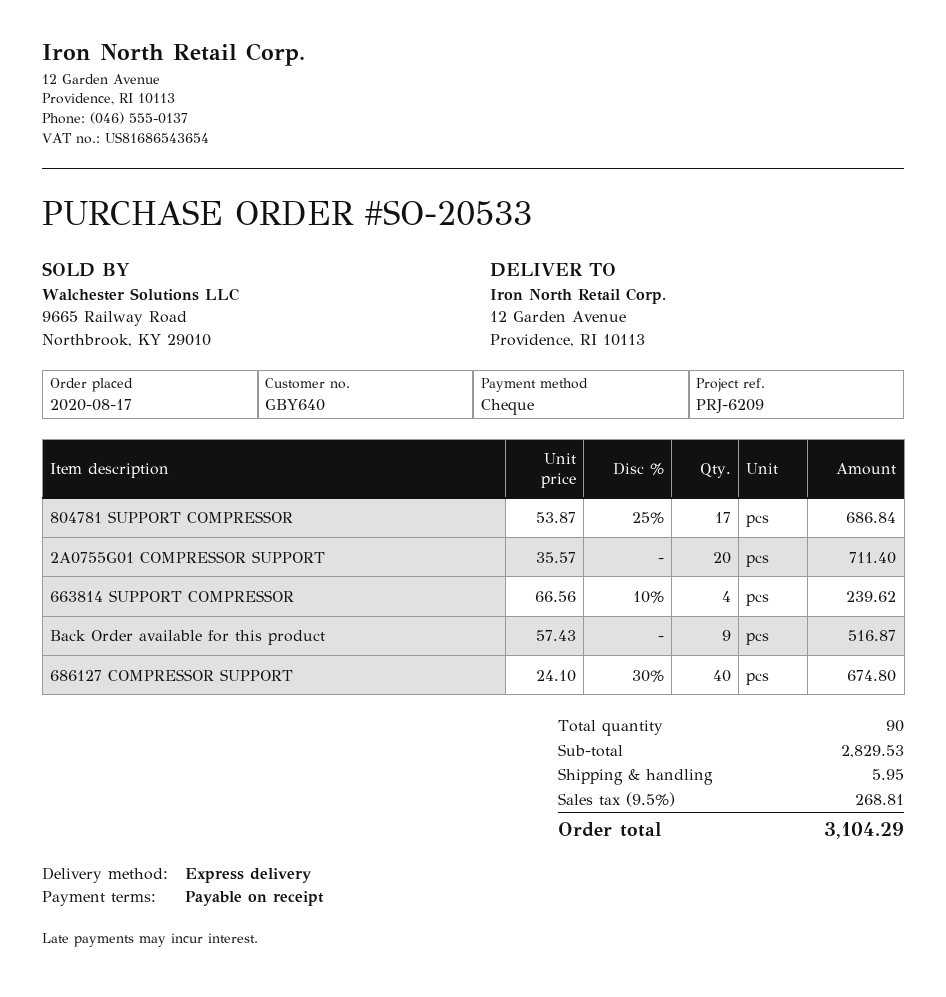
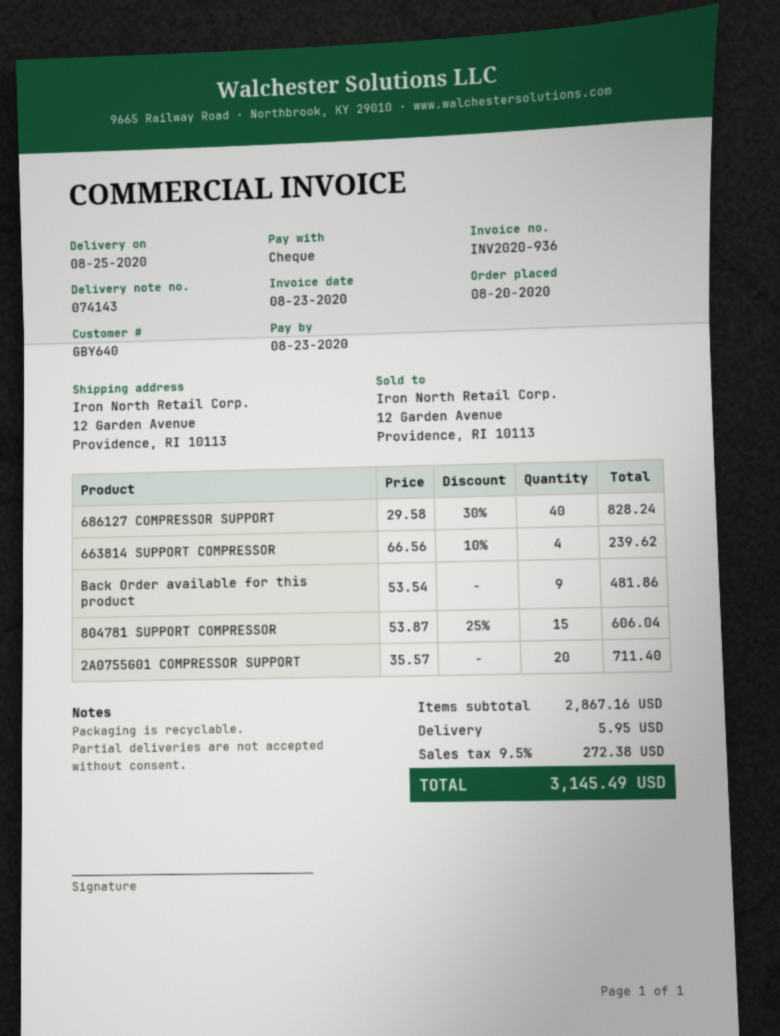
order date: 2020-08-17 -> 2020-08-20
804781 SUPPORT COMPRESSOR: 17 x 53.87 - 25% = 686.84 -> 15 x 53.87 - 25% = 606.04
Back Order available for this product: 9 x 57.43 = 516.87 -> 9 x 53.54 = 481.86
686127 COMPRESSOR SUPPORT: 40 x 24.10 - 30% = 674.80 -> 40 x 29.58 - 30% = 828.24
subtotal: 2829.53 -> 2867.16
tax: 9.5% = 268.81 -> 9.5% = 272.38
total: 3104.29 -> 3145.49

